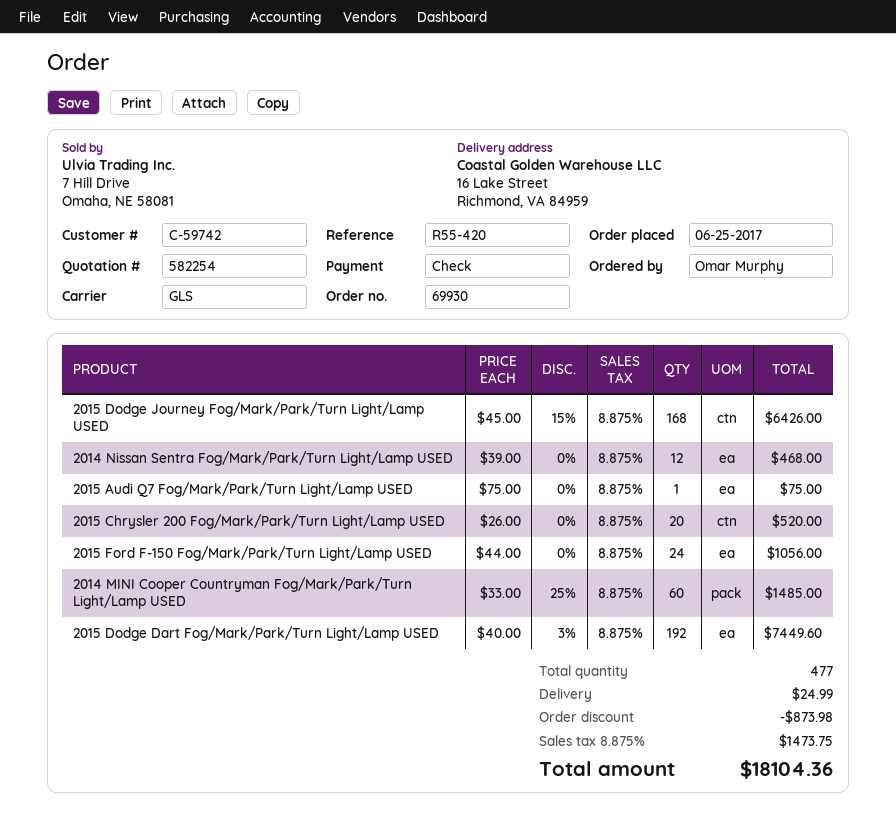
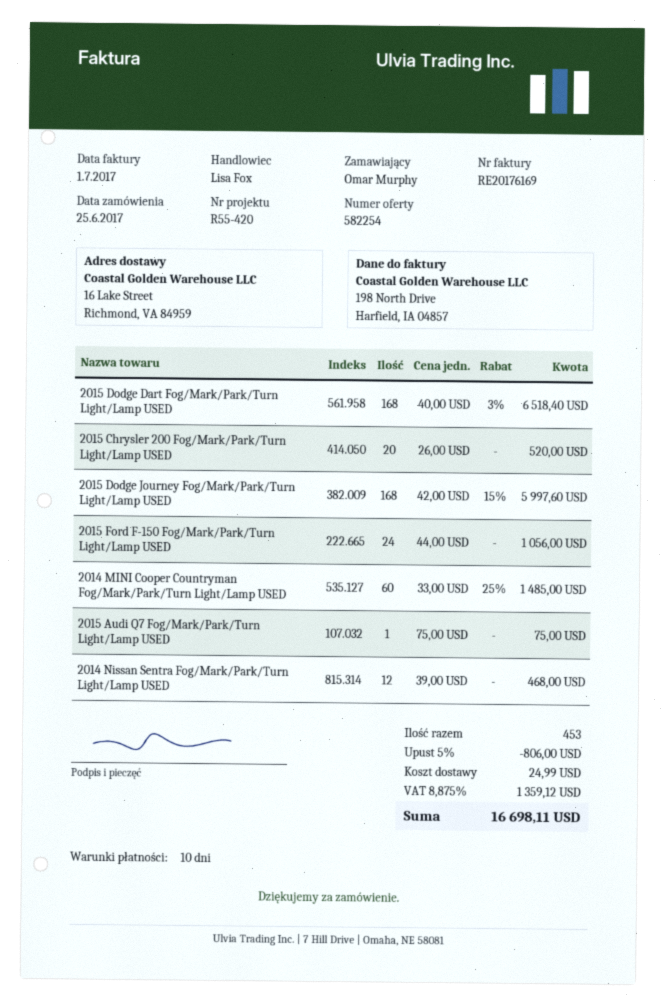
2015 Dodge Journey Fog/Mark/Park/Turn Light/Lamp USED: 168 x 45.00 - 15% = 6426.00 -> 168 x 42.00 - 15% = 5997.60
2015 Dodge Dart Fog/Mark/Park/Turn Light/Lamp USED: 192 x 40.00 - 3% = 7449.60 -> 168 x 40.00 - 3% = 6518.40
total quantity: 477 -> 453
discount: 873.98 -> 806.00
tax: 8.875% = 1473.75 -> 8.875% = 1359.12
total: 18104.36 -> 16698.11

